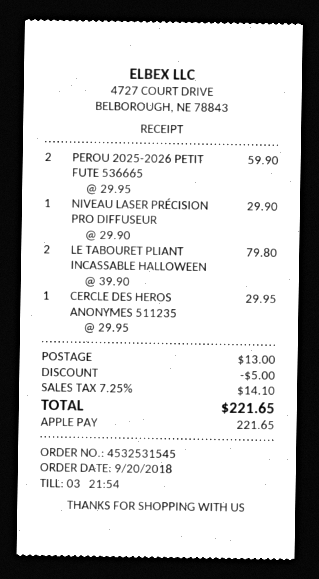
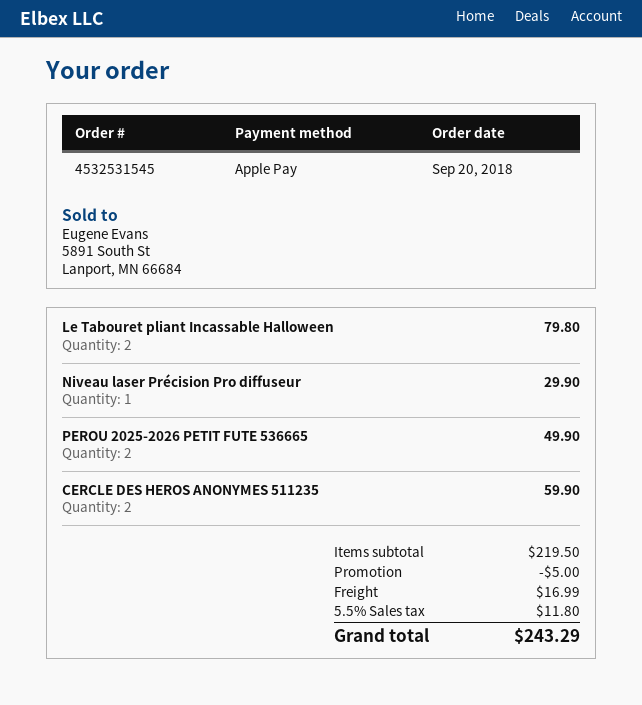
PEROU 2025-2026 PETIT FUTE 536665: 2 for 59.90 -> 2 for 49.90
CERCLE DES HEROS ANONYMES 511235: 1 for 29.95 -> 2 for 59.90
shipping: 13.00 -> 16.99
tax: 7.25% = 14.10 -> 5.5% = 11.80
total: 221.65 -> 243.29

